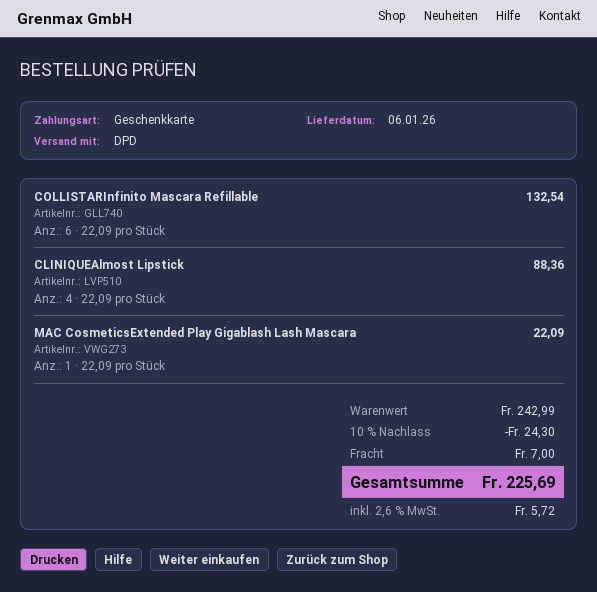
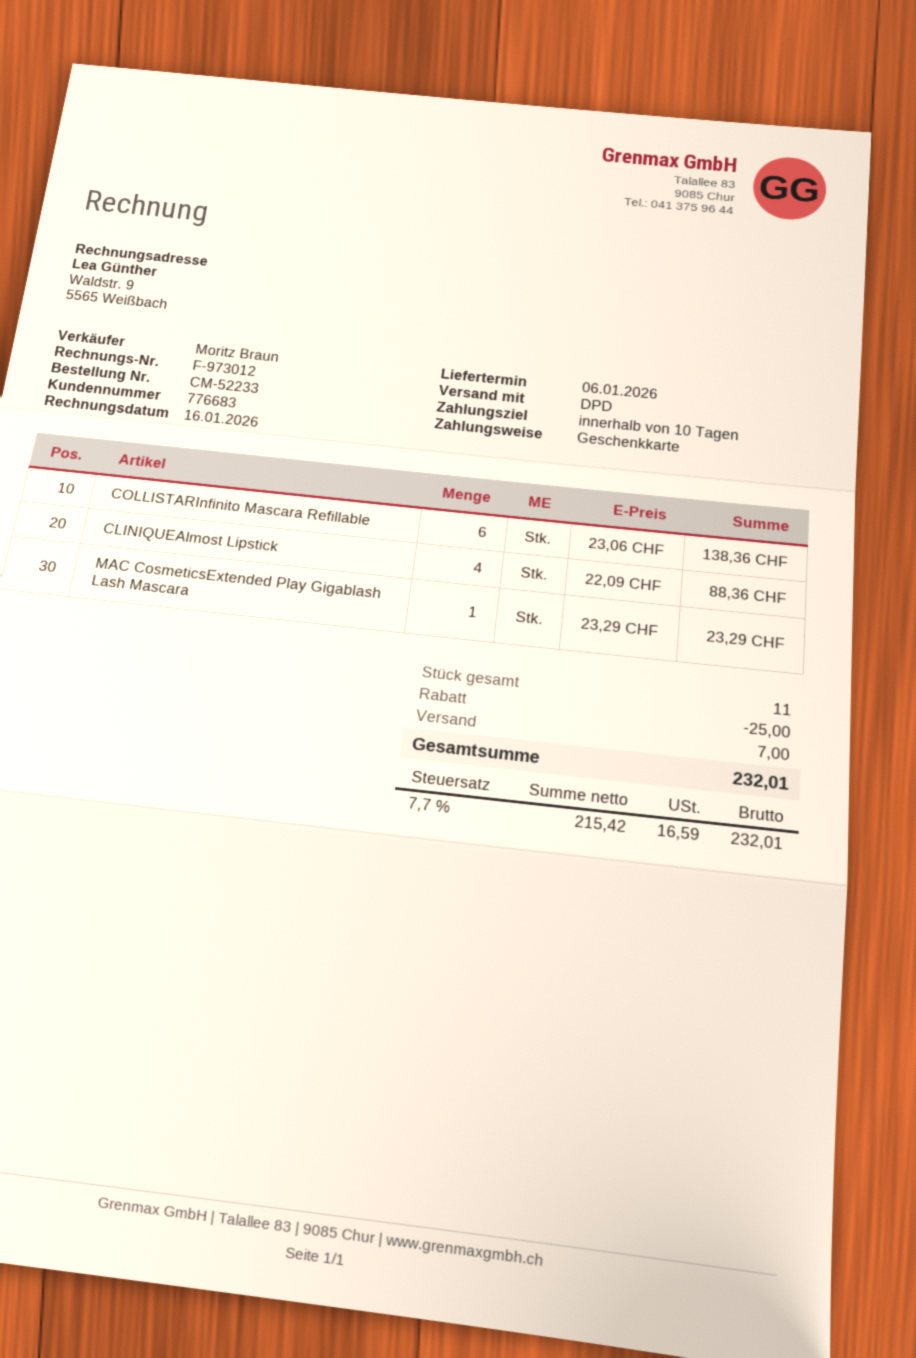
COLLISTARInfinito Mascara Refillable: 6 x 22.09 = 132.54 -> 6 x 23.06 = 138.36
MAC CosmeticsExtended Play Gigablash Lash Mascara: 1 x 22.09 = 22.09 -> 1 x 23.29 = 23.29
discount: 24.30 -> 25.00
tax: 2.6% = 5.72 -> 7.7% = 16.59
total: 225.69 -> 232.01

